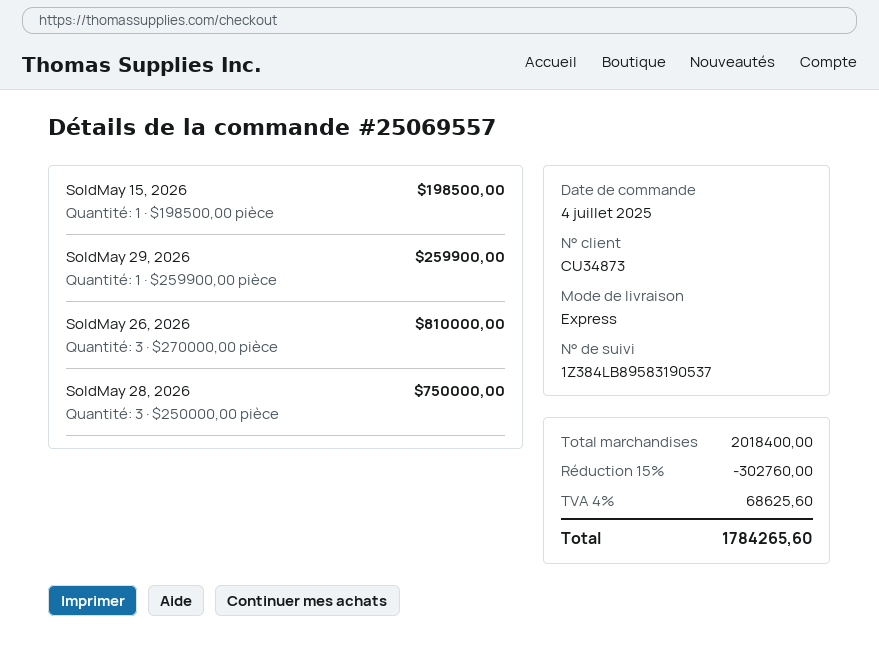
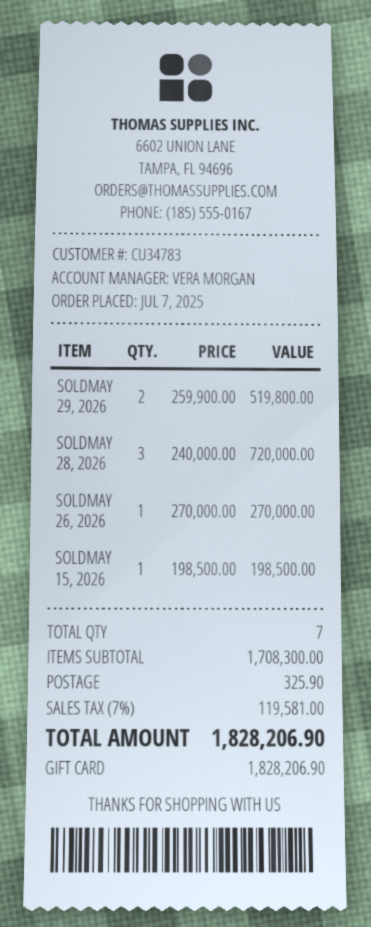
order date: 2025-07-04 -> 2025-07-07
customer number: CU34873 -> CU34783
SoldMay 29, 2026: 1 x 259900.00 = 259900.00 -> 2 x 259900.00 = 519800.00
SoldMay 26, 2026: 3 x 270000.00 = 810000.00 -> 1 x 270000.00 = 270000.00
SoldMay 28, 2026: 3 x 250000.00 = 750000.00 -> 3 x 240000.00 = 720000.00
subtotal: 2018400.00 -> 1708300.00
discount: 15% = 302760.00 -> none
shipping: none -> 325.90
tax: 4% = 68625.60 -> 7% = 119581.00
total: 1784265.60 -> 1828206.90

